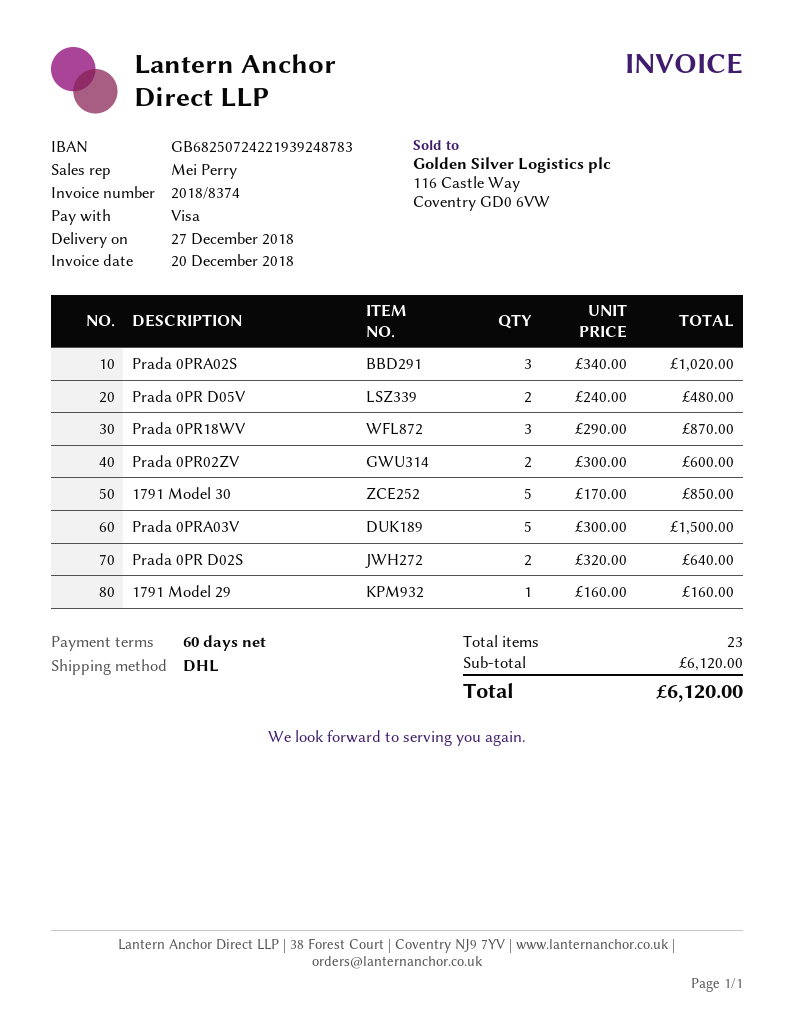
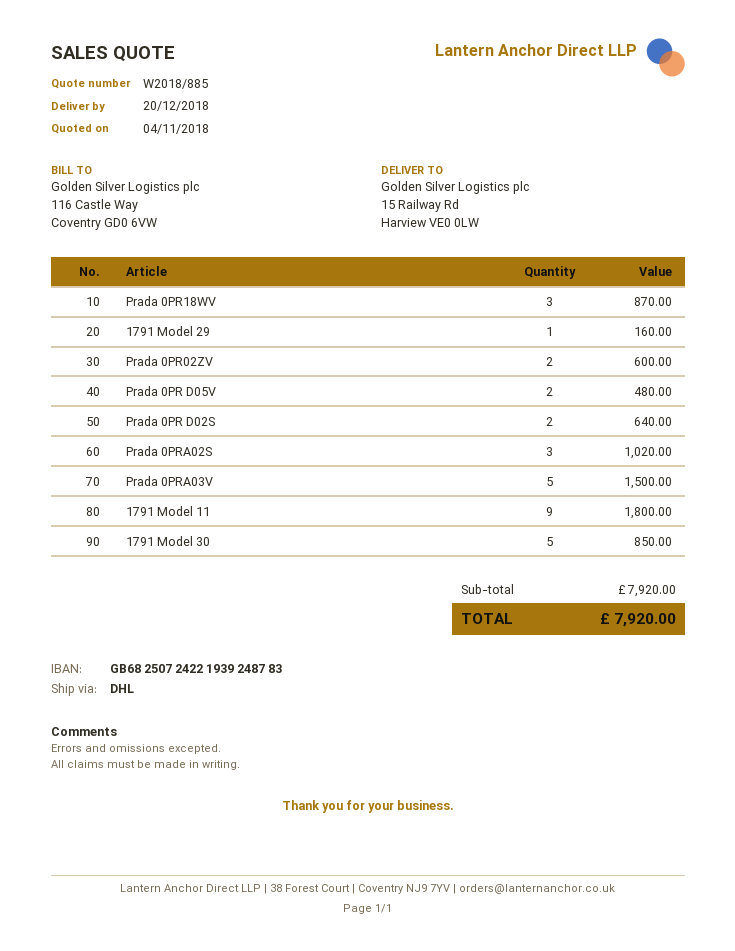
delivery date: 2018-12-27 -> 2018-12-20
1791 Model 11: none -> 9 for 1800.00
subtotal: 6120.00 -> 7920.00
total: 6120.00 -> 7920.00

